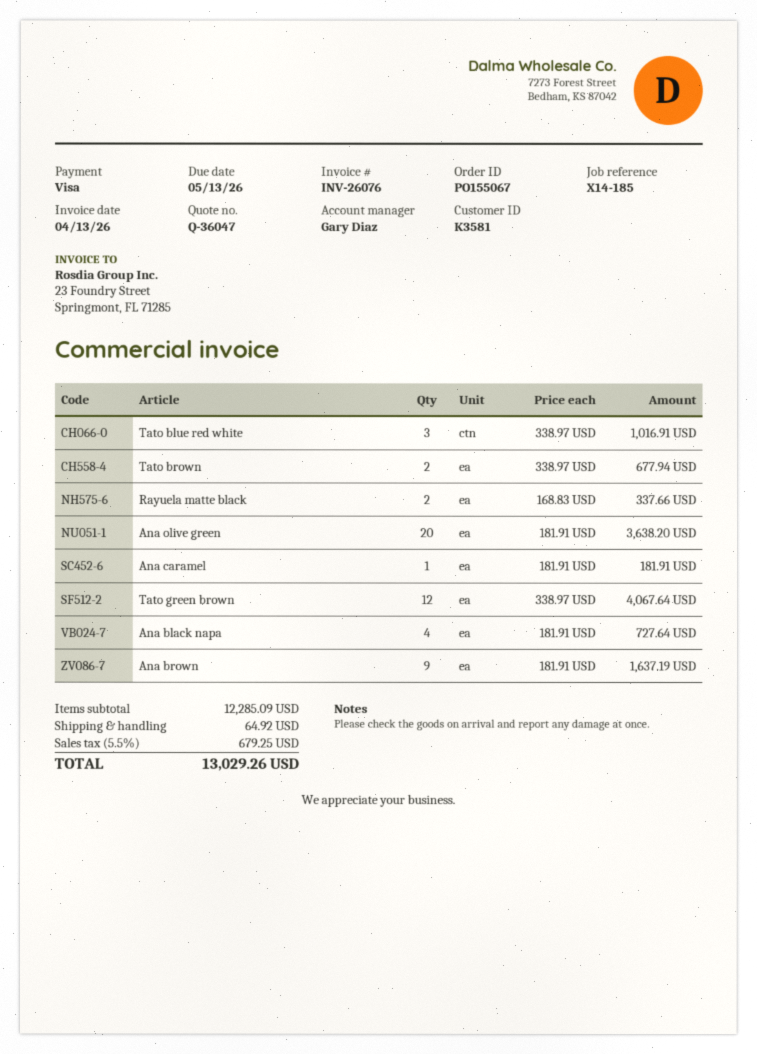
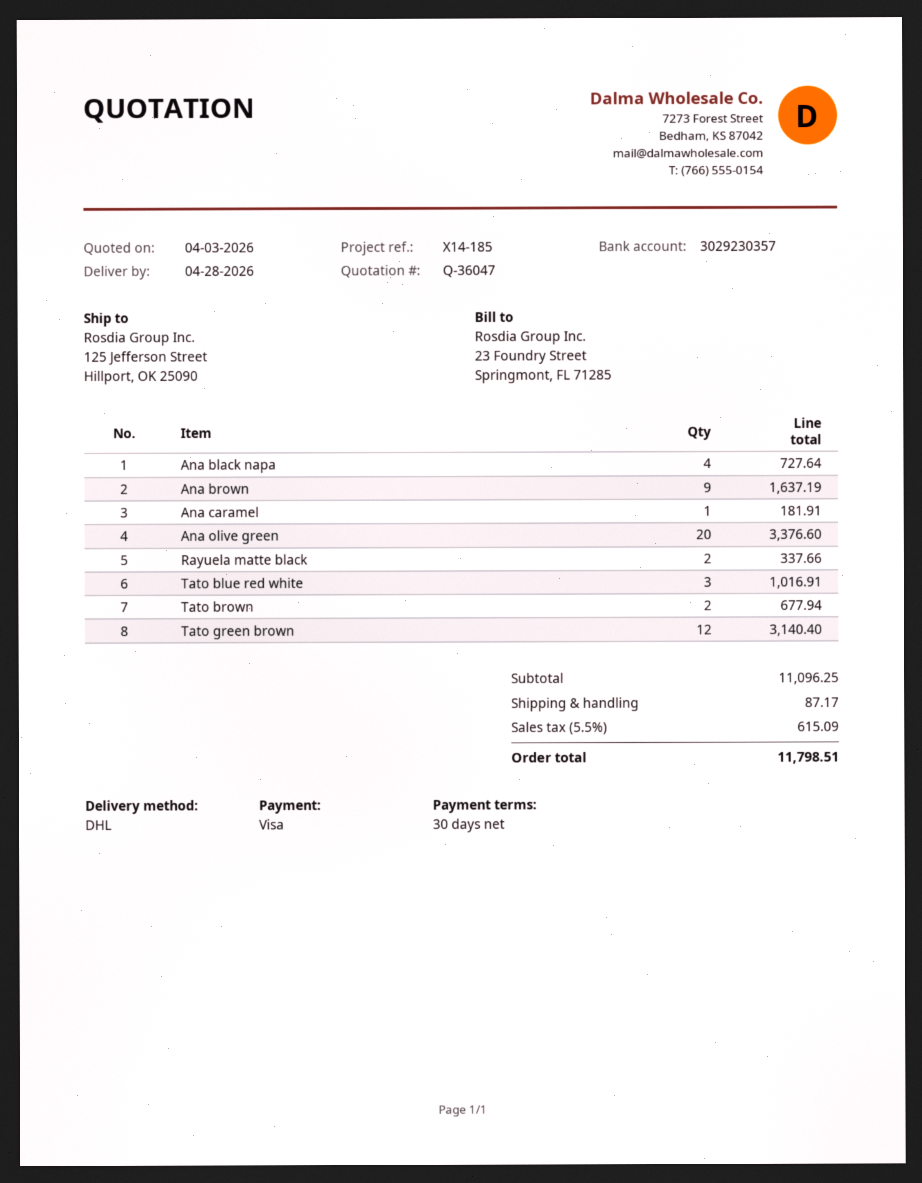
Ana olive green: 20 for 3638.20 -> 20 for 3376.60
Tato green brown: 12 for 4067.64 -> 12 for 3140.40
subtotal: 12285.09 -> 11096.25
shipping: 64.92 -> 87.17
tax: 5.5% = 679.25 -> 5.5% = 615.09
total: 13029.26 -> 11798.51

